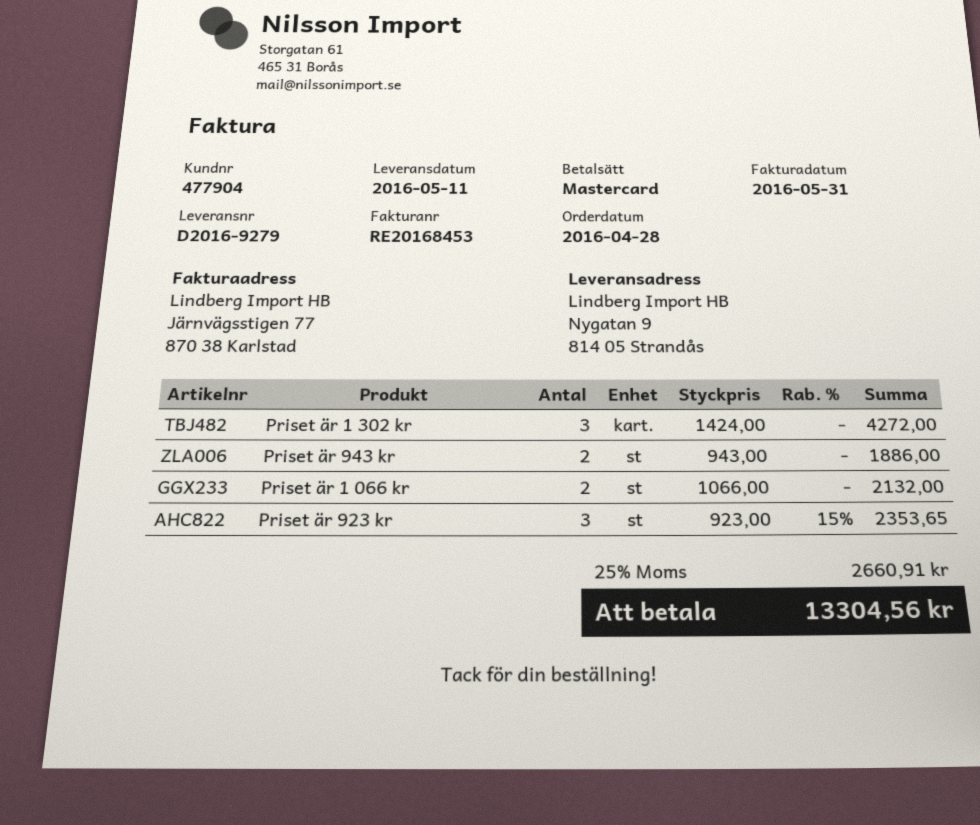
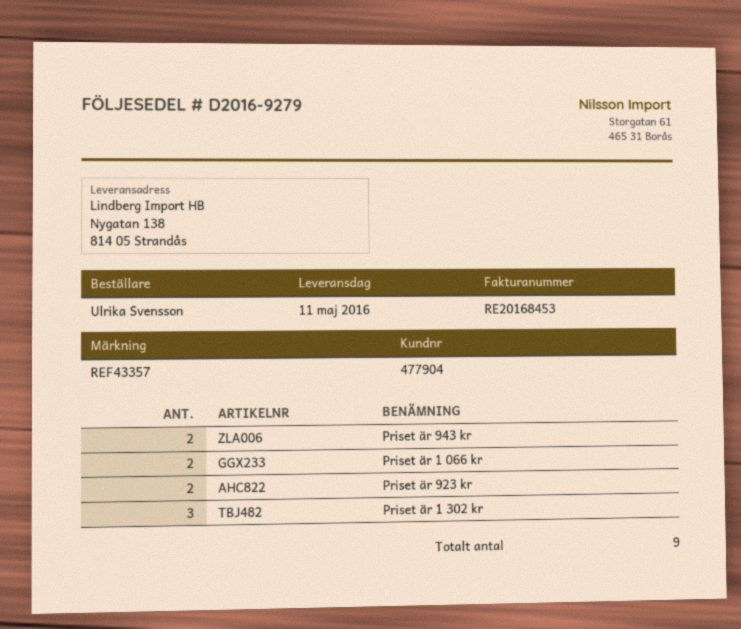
ship to: Nygatan 9, 814 05 Strandås -> Nygatan 138, 814 05 Strandås
Priset är 923 kr: 3 -> 2

